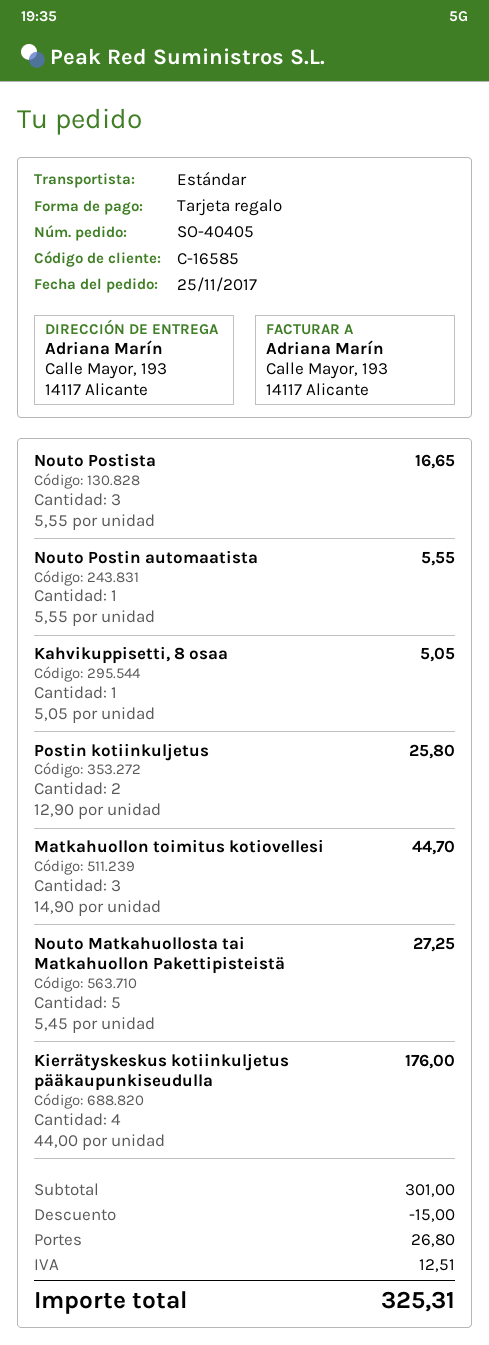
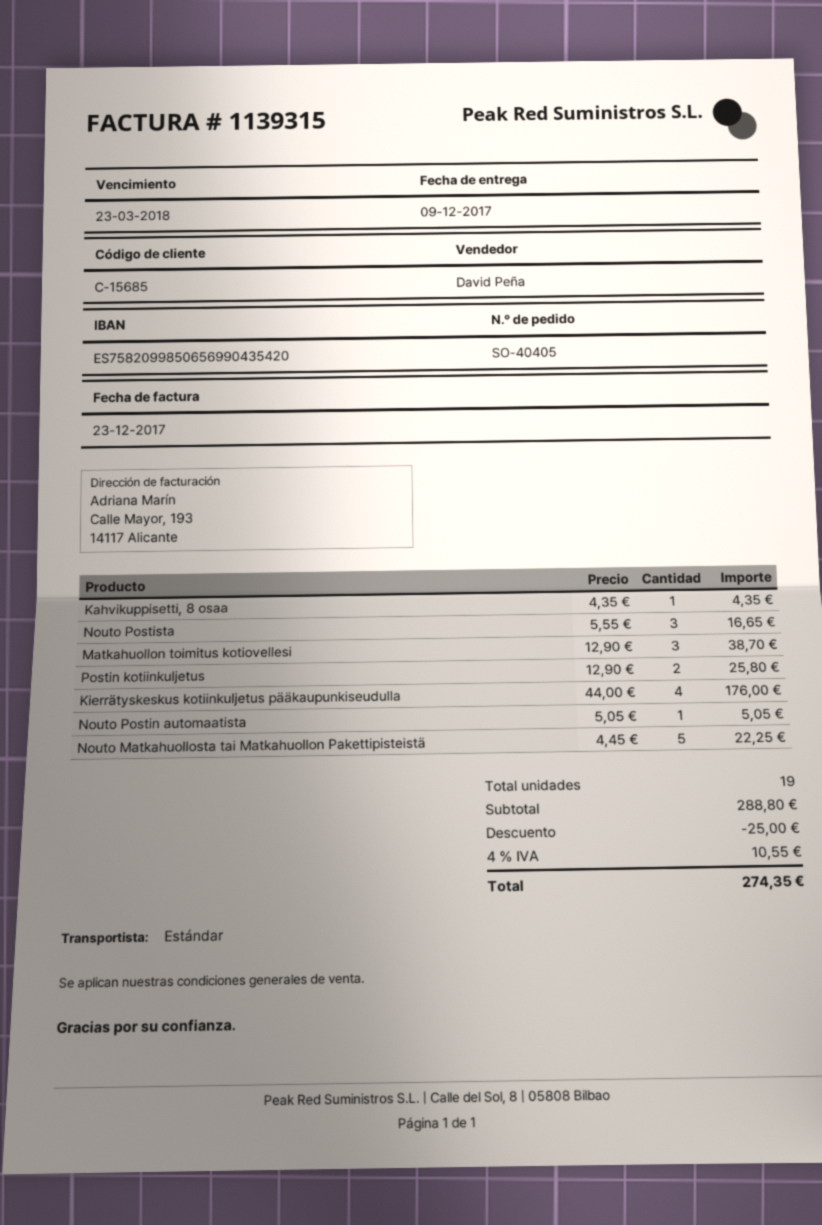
customer number: C-16585 -> C-15685
Nouto Postin automaatista: 1 x 5.55 = 5.55 -> 1 x 5.05 = 5.05
Kahvikuppisetti, 8 osaa: 1 x 5.05 = 5.05 -> 1 x 4.35 = 4.35
Matkahuollon toimitus kotiovellesi: 3 x 14.90 = 44.70 -> 3 x 12.90 = 38.70
Nouto Matkahuollosta tai Matkahuollon Pakettipisteistä: 5 x 5.45 = 27.25 -> 5 x 4.45 = 22.25
subtotal: 301.00 -> 288.80
discount: 15.00 -> 25.00
shipping: 26.80 -> none
tax: 12.51 -> 10.55
total: 325.31 -> 274.35

